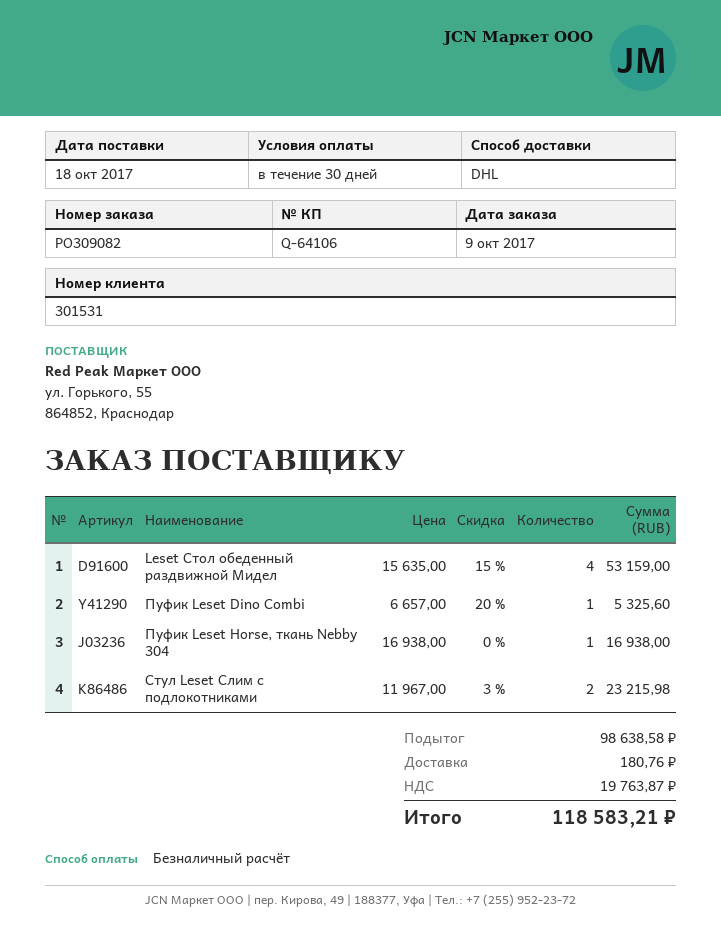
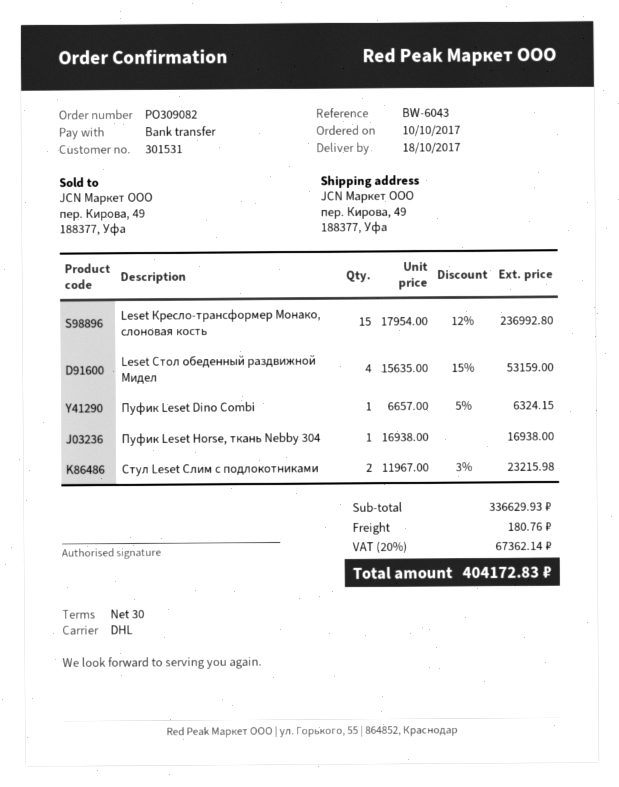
order date: 2017-10-09 -> 2017-10-10
Пуфик Leset Dino Combi: 1 x 6657.00 - 20% = 5325.60 -> 1 x 6657.00 - 5% = 6324.15
Leset Кресло-трансформер Монако, слоновая кость: none -> 15 x 17954.00 - 12% = 236992.80
subtotal: 98638.58 -> 336629.93
tax: 19763.87 -> 67362.14
total: 118583.21 -> 404172.83

